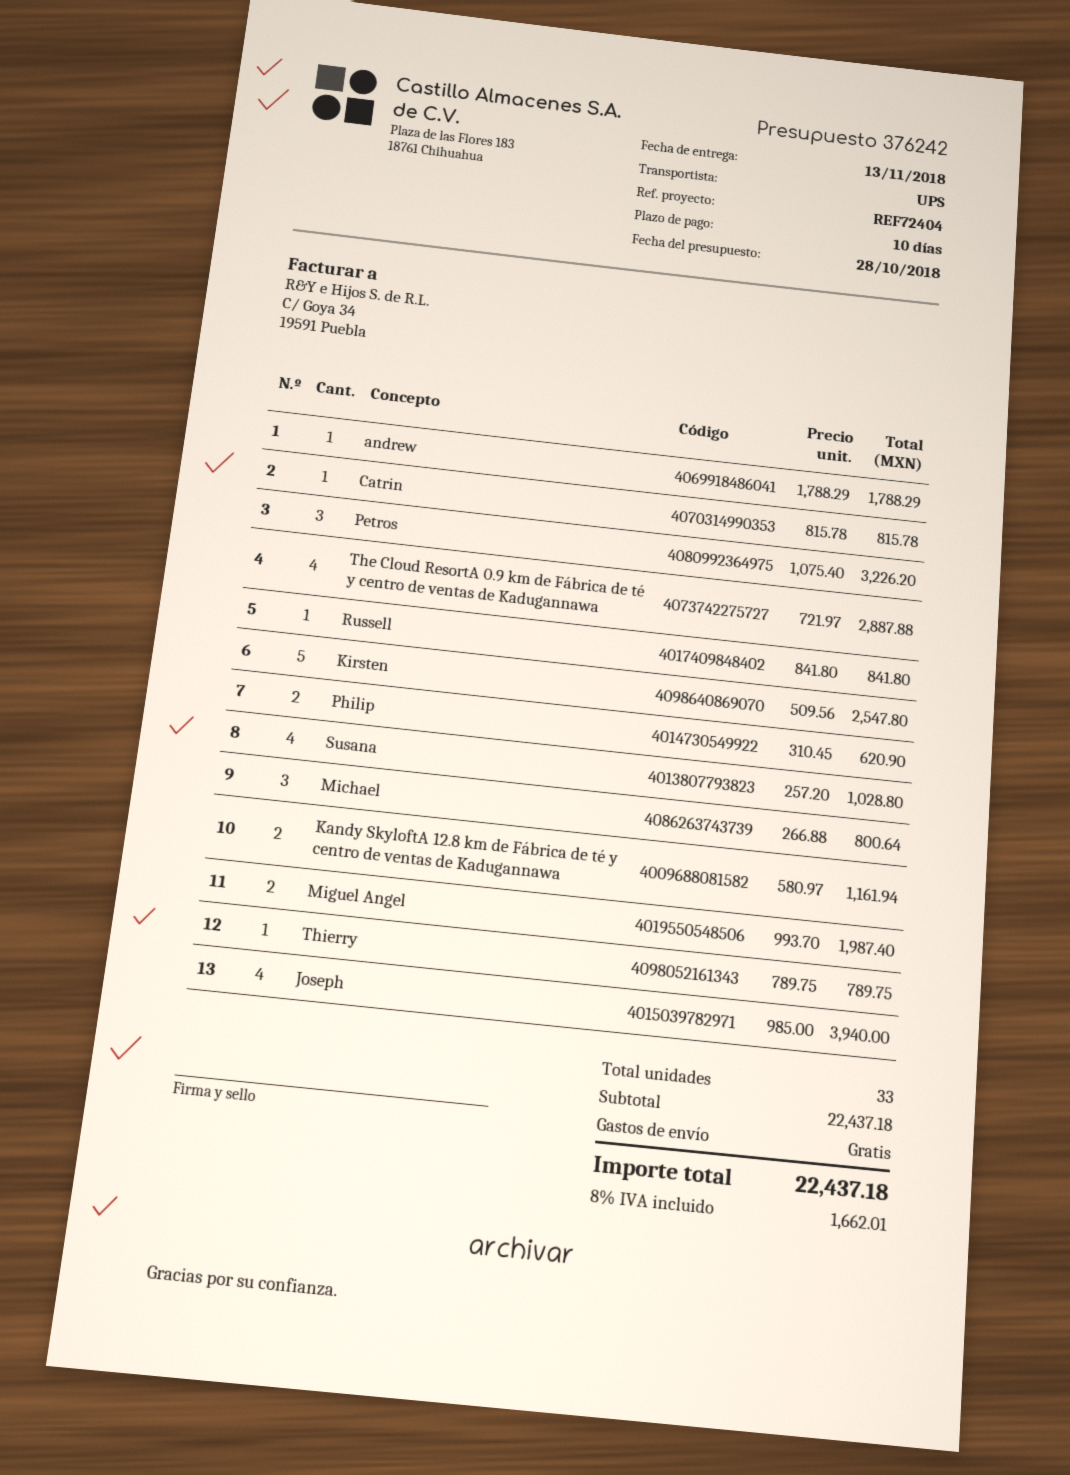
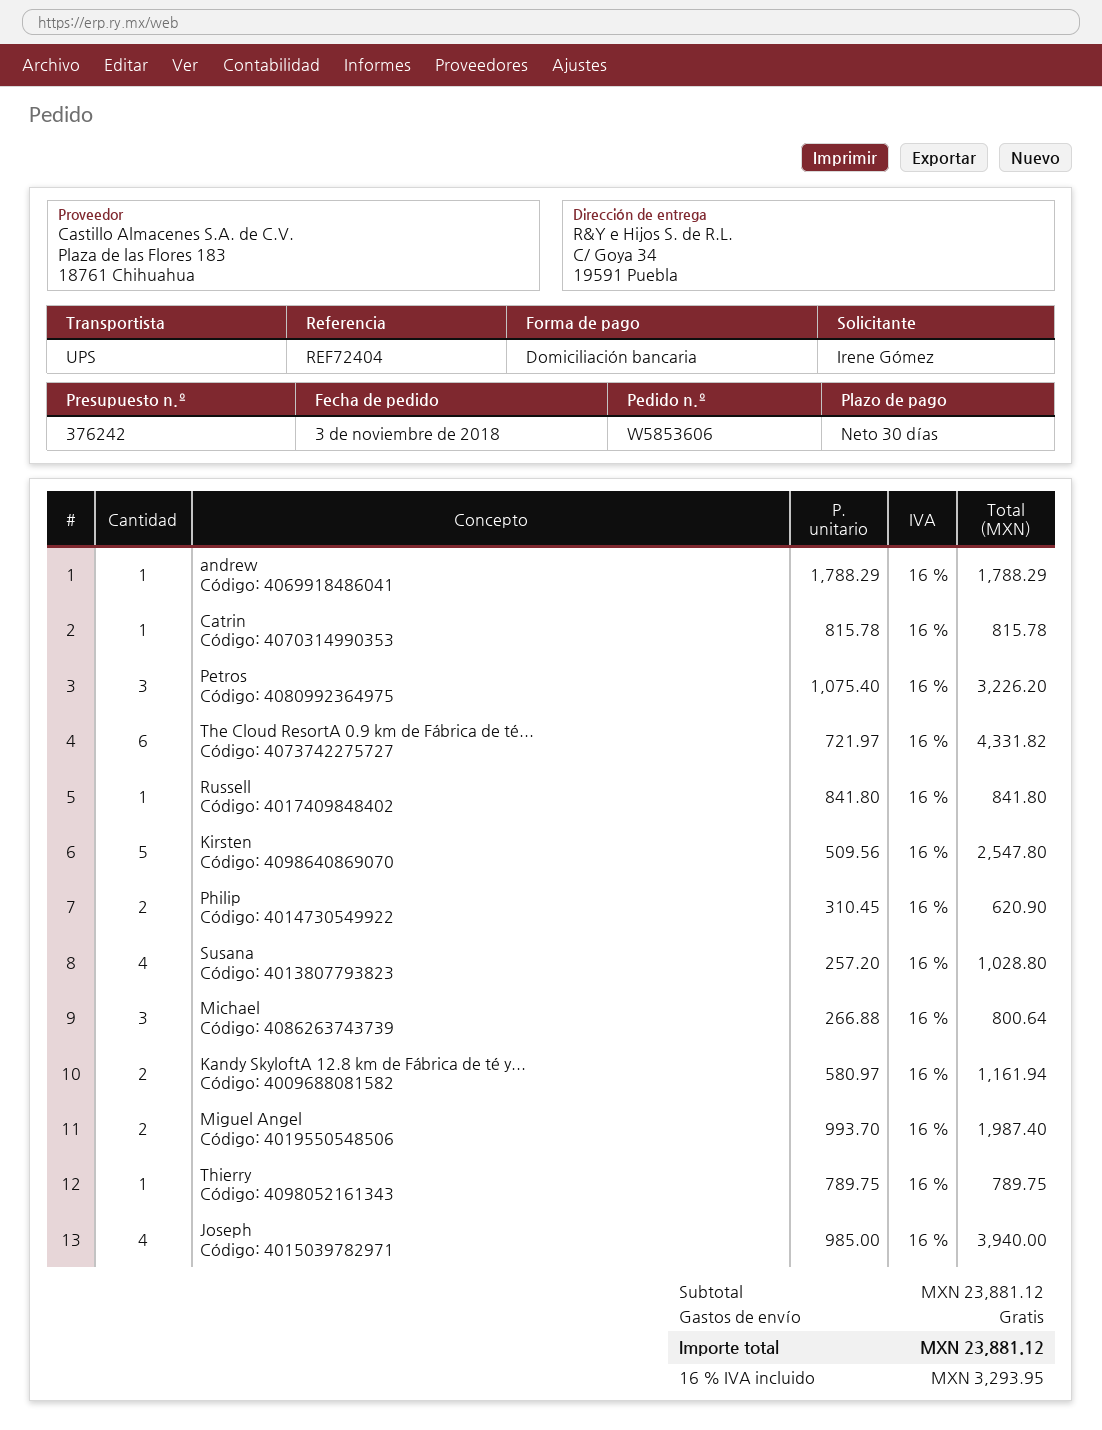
payment terms: 10 days -> 30 days
The Cloud ResortA 0.9 km de Fábrica de té y centro de ventas de Kadugannawa: 4 x 721.97 = 2887.88 -> 6 x 721.97 = 4331.82
subtotal: 22437.18 -> 23881.12
tax: 8% = 1662.01 -> 16% = 3293.95
total: 22437.18 -> 23881.12

